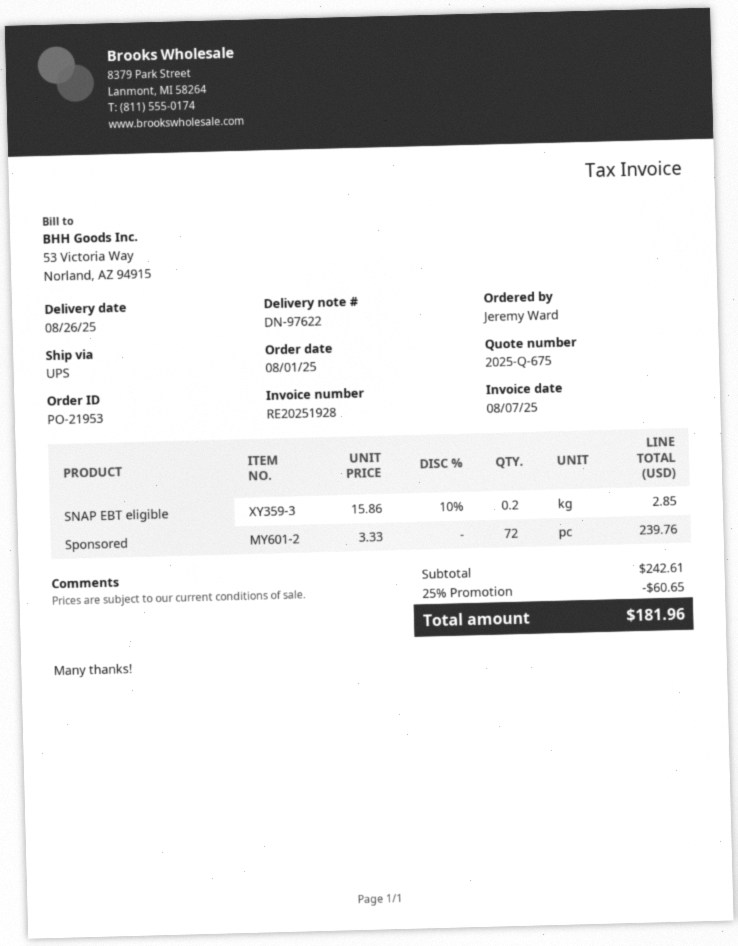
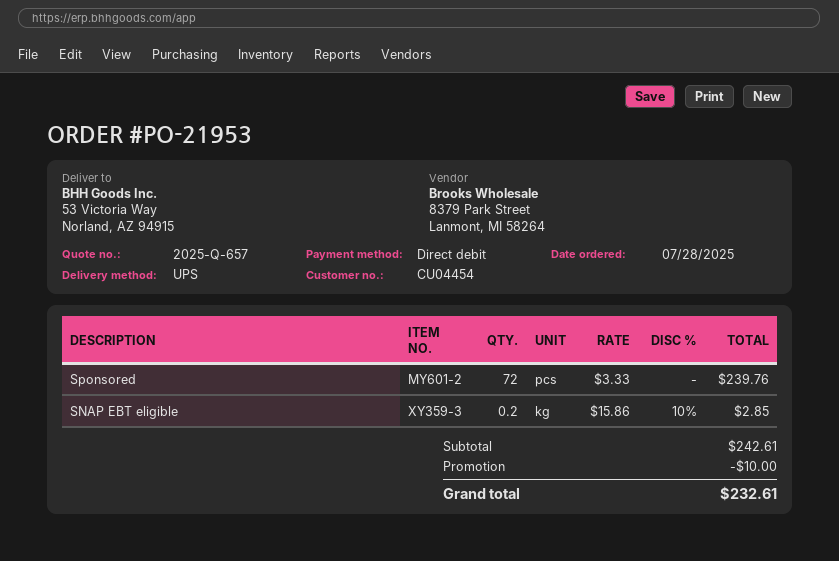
quote number: 2025-Q-675 -> 2025-Q-657
order date: 2025-08-01 -> 2025-07-28
discount: 60.65 -> 10.00
total: 181.96 -> 232.61

